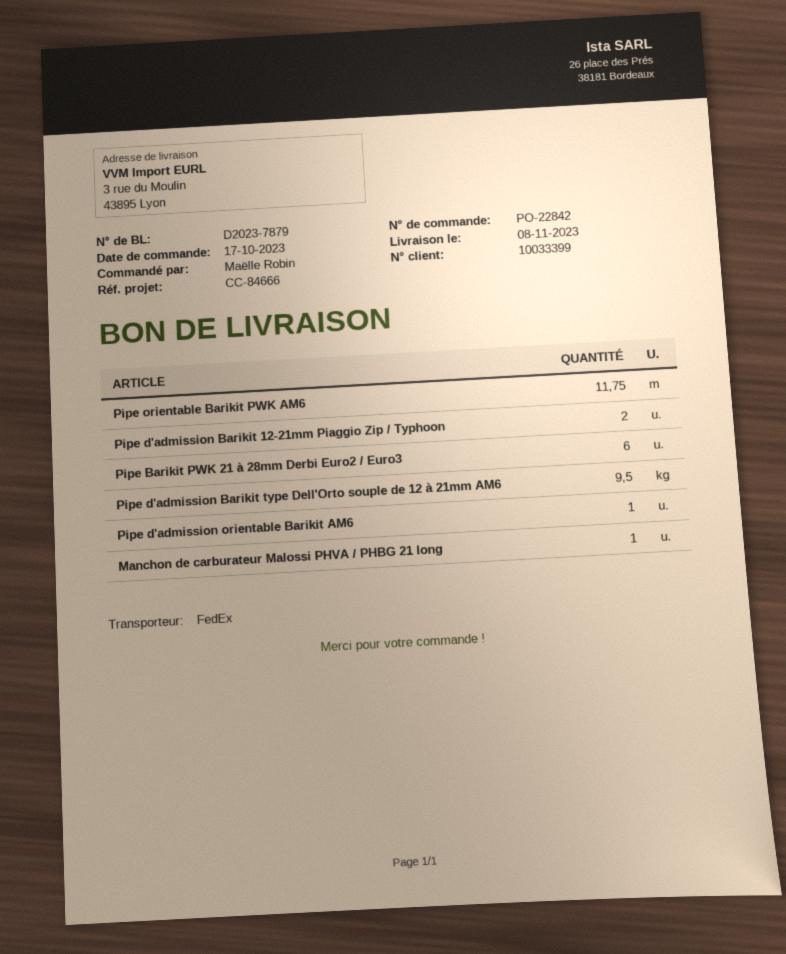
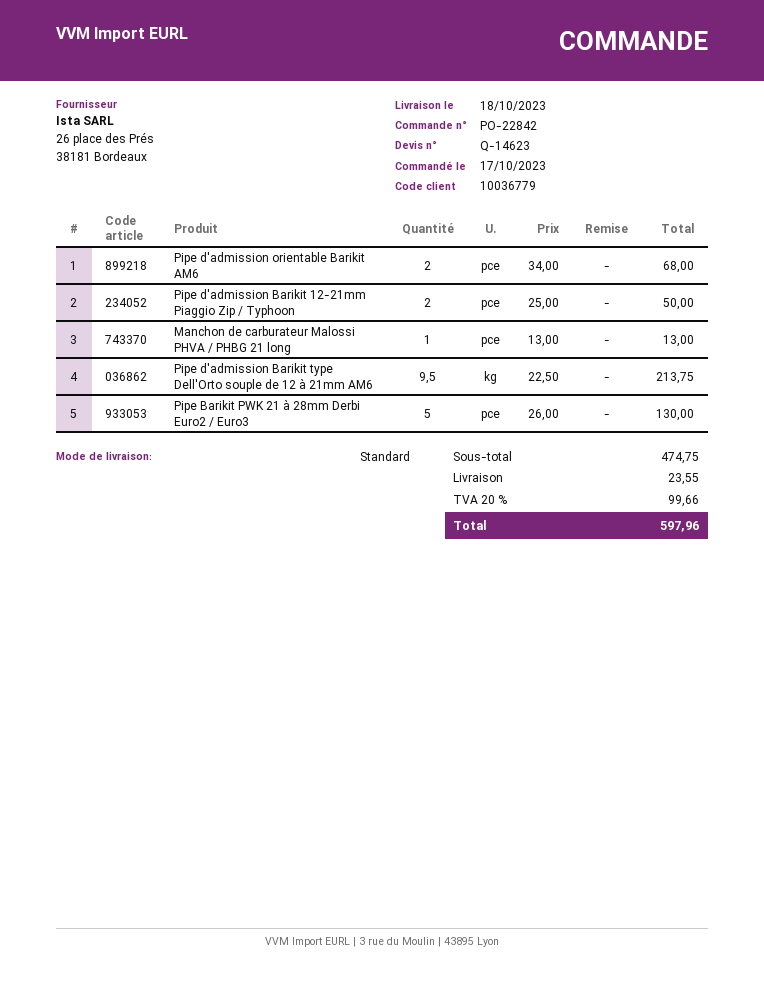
delivery date: 2023-11-08 -> 2023-10-18
customer number: 10033399 -> 10036779
shipping method: FedEx -> standard
Pipe orientable Barikit PWK AM6: 11.75 -> none
Pipe Barikit PWK 21 à 28mm Derbi Euro2 / Euro3: 6 -> 5
Pipe d'admission orientable Barikit AM6: 1 -> 2

